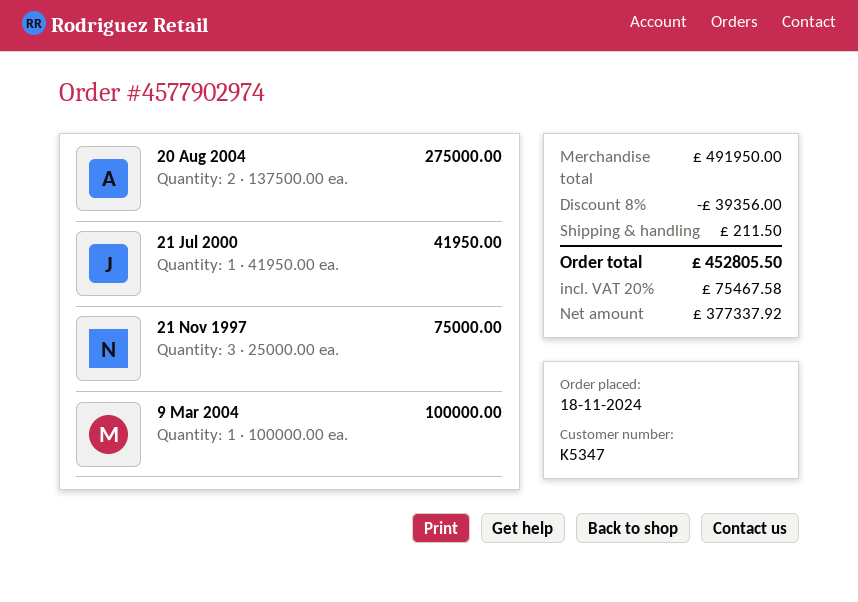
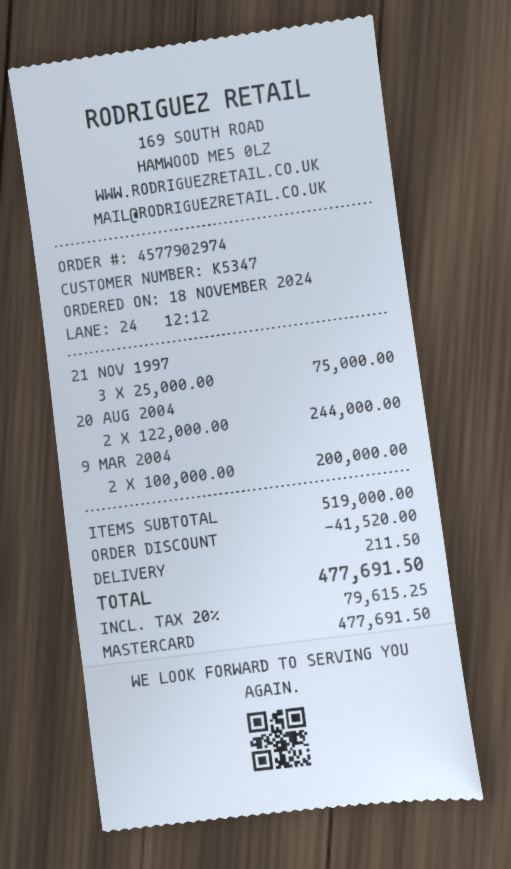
20 Aug 2004: 2 x 137500.00 = 275000.00 -> 2 x 122000.00 = 244000.00
21 Jul 2000: 1 x 41950.00 = 41950.00 -> none
9 Mar 2004: 1 x 100000.00 = 100000.00 -> 2 x 100000.00 = 200000.00
subtotal: 491950.00 -> 519000.00
discount: 39356.00 -> 41520.00
tax: 20% = 75467.58 -> 20% = 79615.25
total: 452805.50 -> 477691.50

